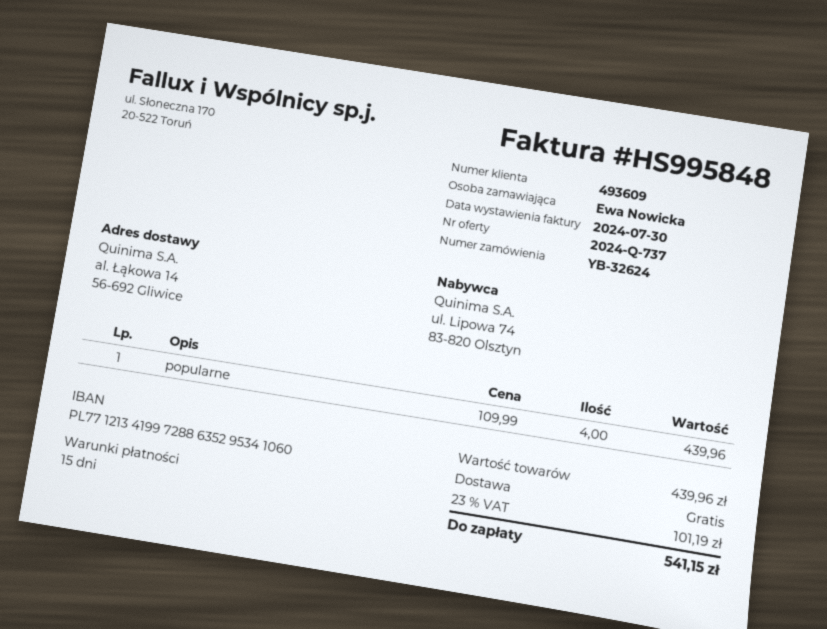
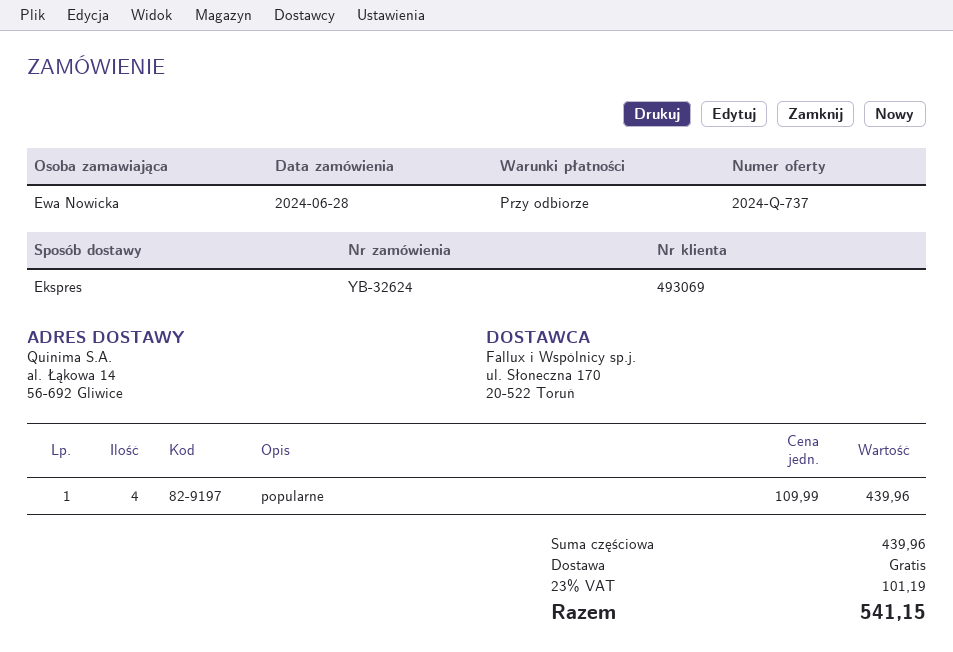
payment terms: 15 days -> on receipt
customer number: 493609 -> 493069

